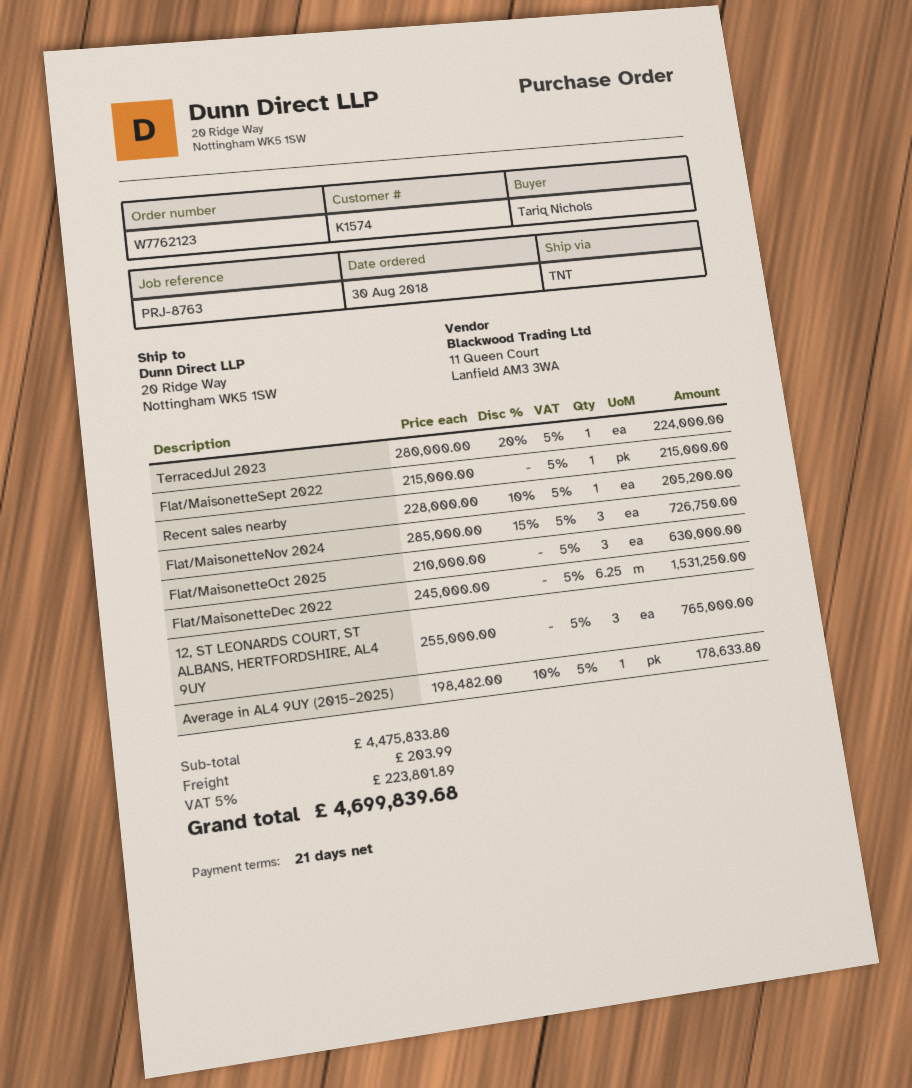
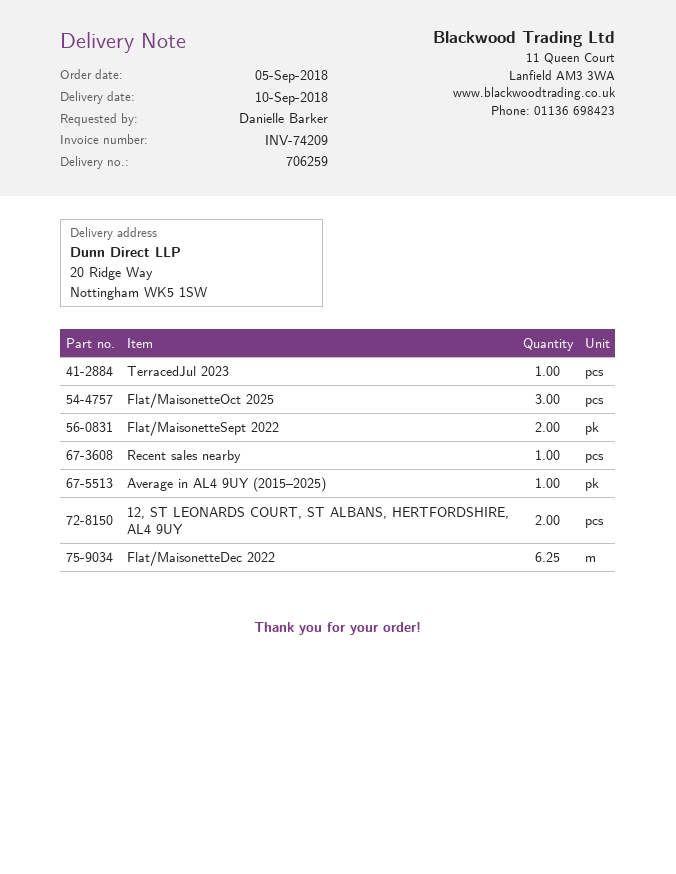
order date: 2018-08-30 -> 2018-09-05
ordered by: Tariq Nichols -> Danielle Barker
Flat/MaisonetteSept 2022: 1 -> 2
Flat/MaisonetteNov 2024: 3 -> none
12, ST LEONARDS COURT, ST ALBANS, HERTFORDSHIRE, AL4 9UY: 3 -> 2

